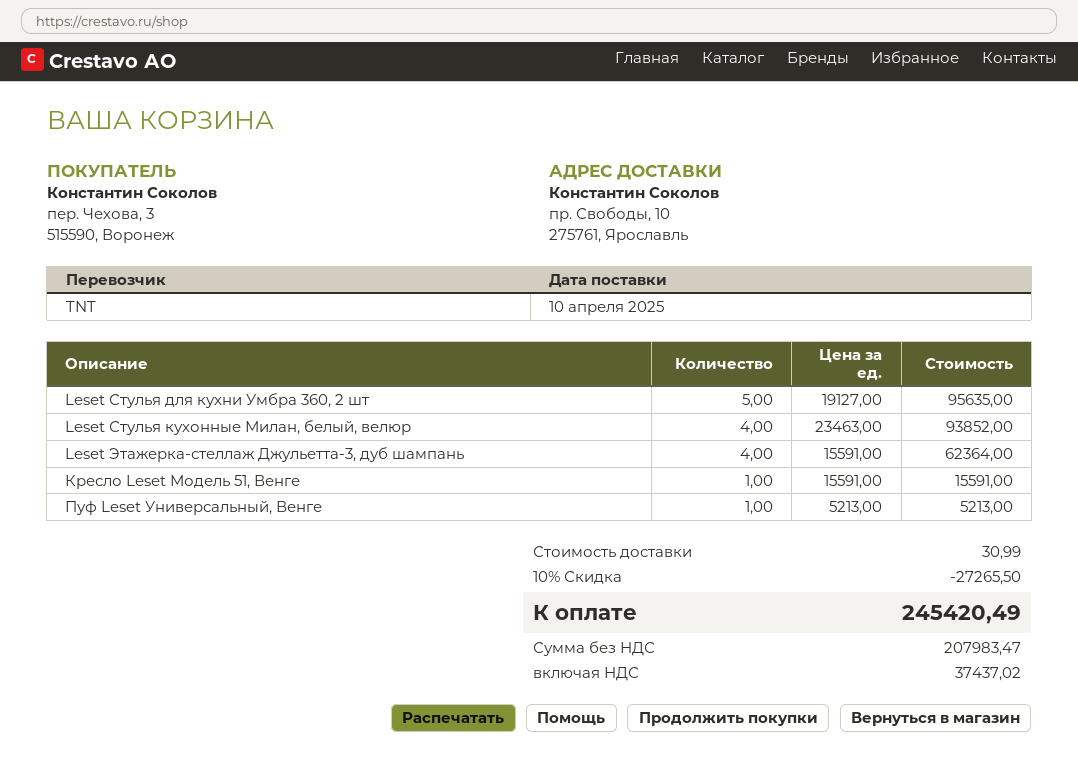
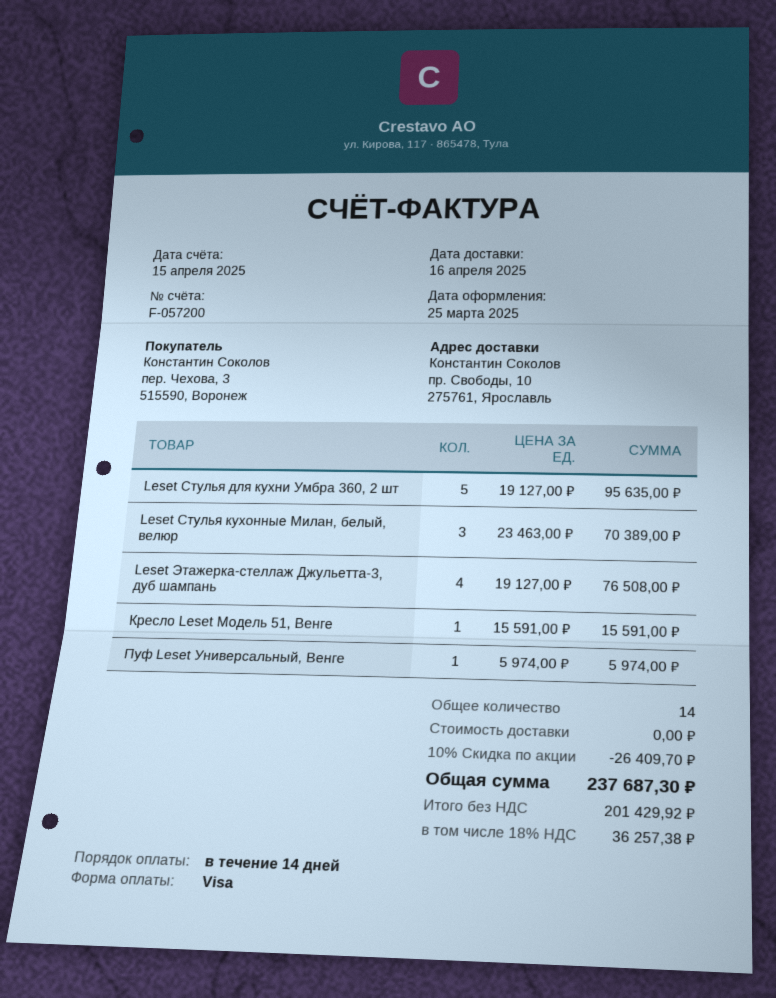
delivery date: 2025-04-10 -> 2025-04-16
Leset Стулья кухонные Милан, белый, велюр: 4 x 23463.00 = 93852.00 -> 3 x 23463.00 = 70389.00
Leset Этажерка-стеллаж Джульетта-3, дуб шампань: 4 x 15591.00 = 62364.00 -> 4 x 19127.00 = 76508.00
Пуф Leset Универсальный, Венге: 1 x 5213.00 = 5213.00 -> 1 x 5974.00 = 5974.00
discount: 10% = 27265.50 -> 10% = 26409.70
shipping: 30.99 -> 0.00
net: 207983.47 -> 201429.92
tax: 37437.02 -> 36257.38
total: 245420.49 -> 237687.30

